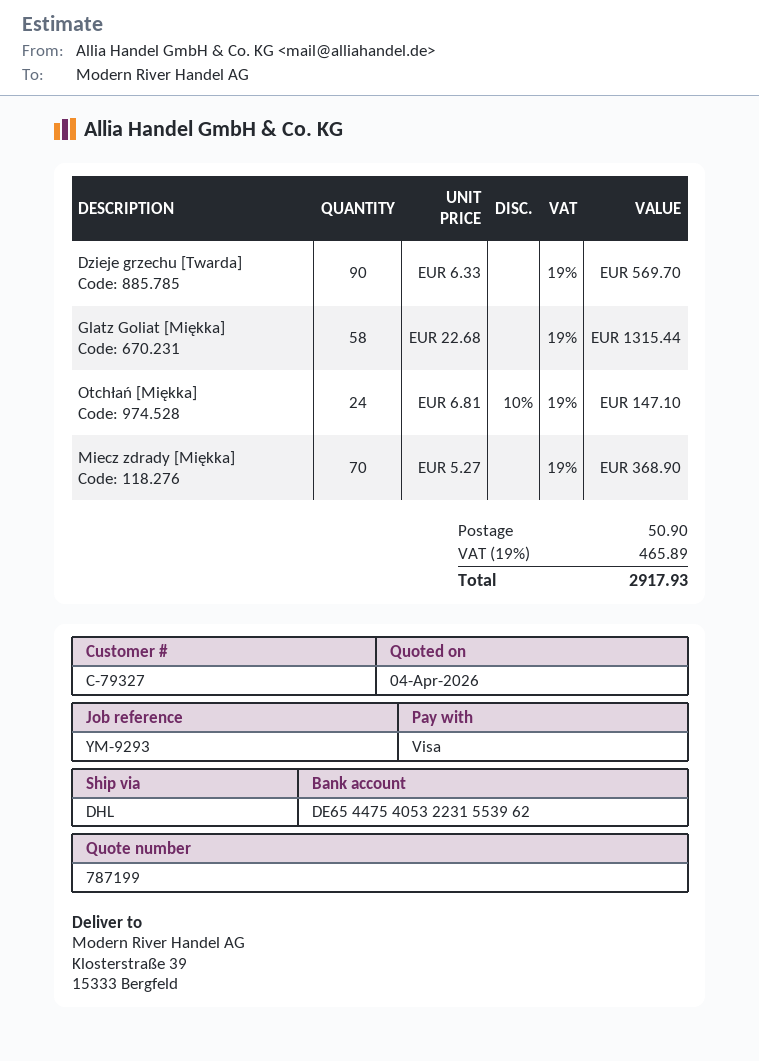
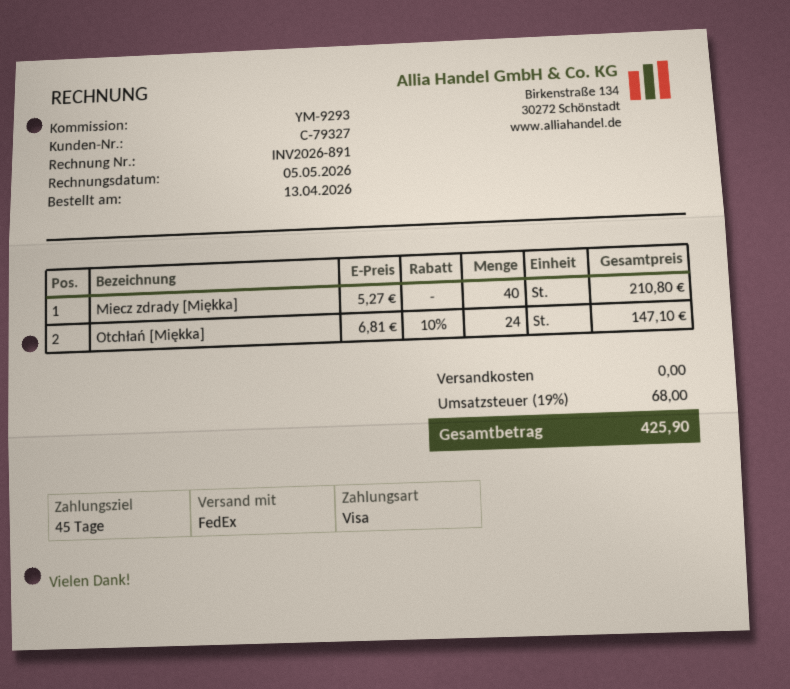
shipping method: DHL -> FedEx
Dzieje grzechu [Twarda]: 90 x 6.33 = 569.70 -> none
Glatz Goliat [Miękka]: 58 x 22.68 = 1315.44 -> none
Miecz zdrady [Miękka]: 70 x 5.27 = 368.90 -> 40 x 5.27 = 210.80
shipping: 50.90 -> 0.00
tax: 19% = 465.89 -> 19% = 68.00
total: 2917.93 -> 425.90

